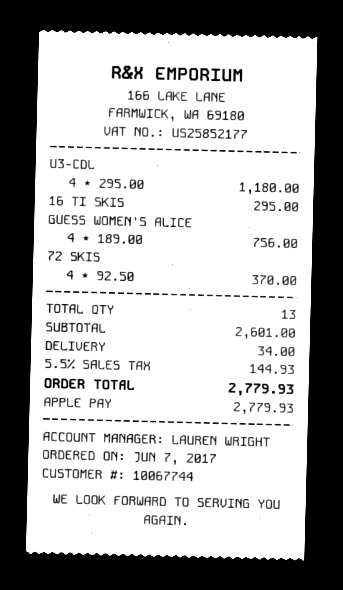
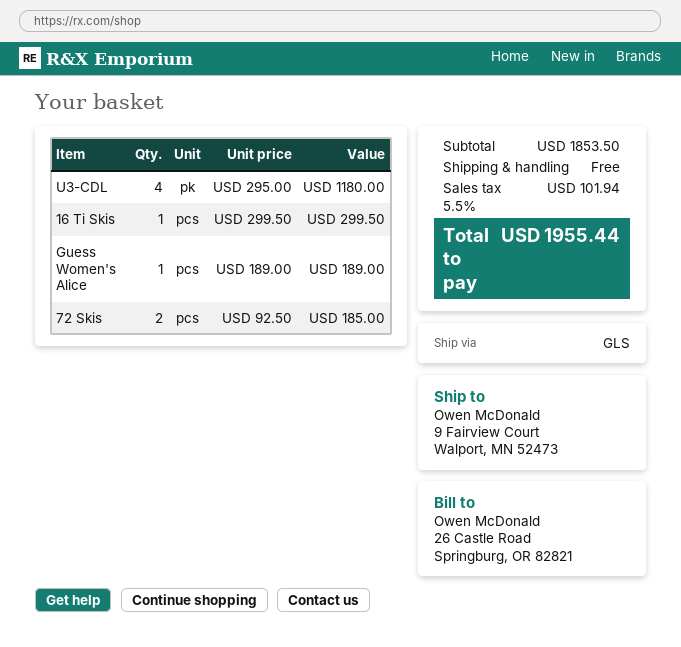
16 TI SKIS: 1 x 295.00 = 295.00 -> 1 x 299.50 = 299.50
GUESS WOMEN'S ALICE: 4 x 189.00 = 756.00 -> 1 x 189.00 = 189.00
72 SKIS: 4 x 92.50 = 370.00 -> 2 x 92.50 = 185.00
subtotal: 2601.00 -> 1853.50
shipping: 34.00 -> 0.00
tax: 5.5% = 144.93 -> 5.5% = 101.94
total: 2779.93 -> 1955.44

